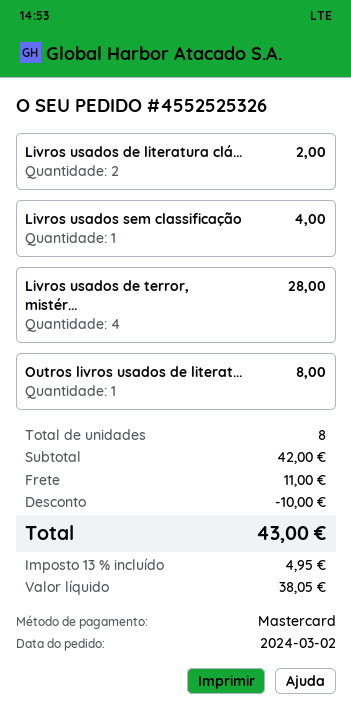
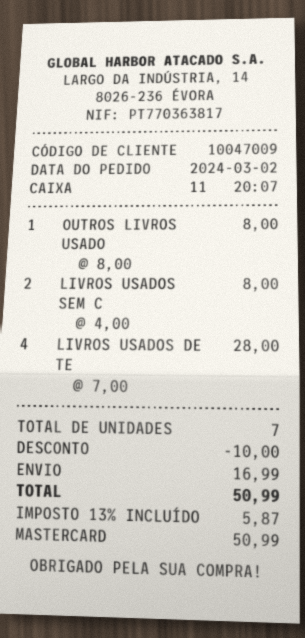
Livros usados de literatura clá...: 2 for 2.00 -> none
Livros usados sem classificação: 1 for 4.00 -> 2 for 8.00
total quantity: 8 -> 7
shipping: 11.00 -> 16.99
tax: 13% = 4.95 -> 13% = 5.87
total: 43.00 -> 50.99

